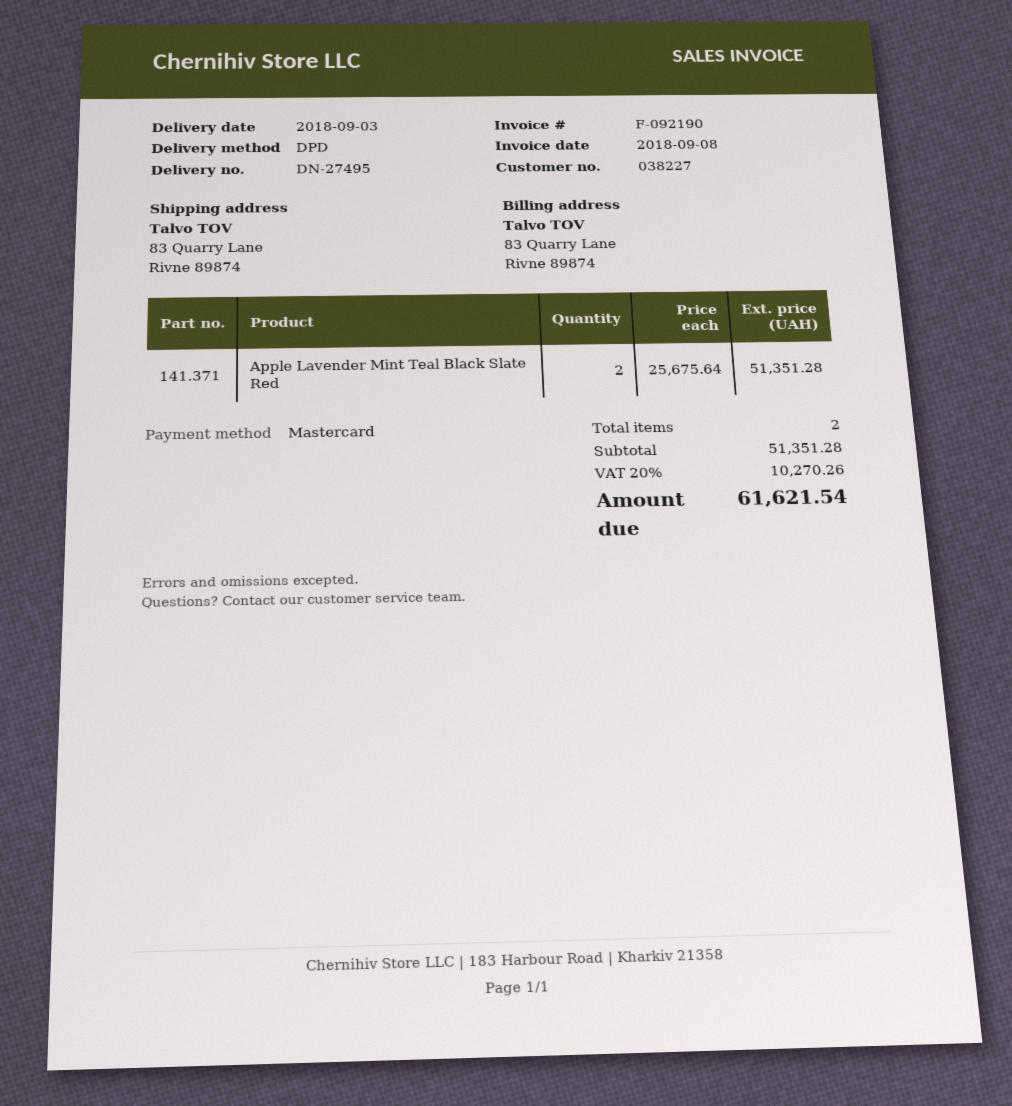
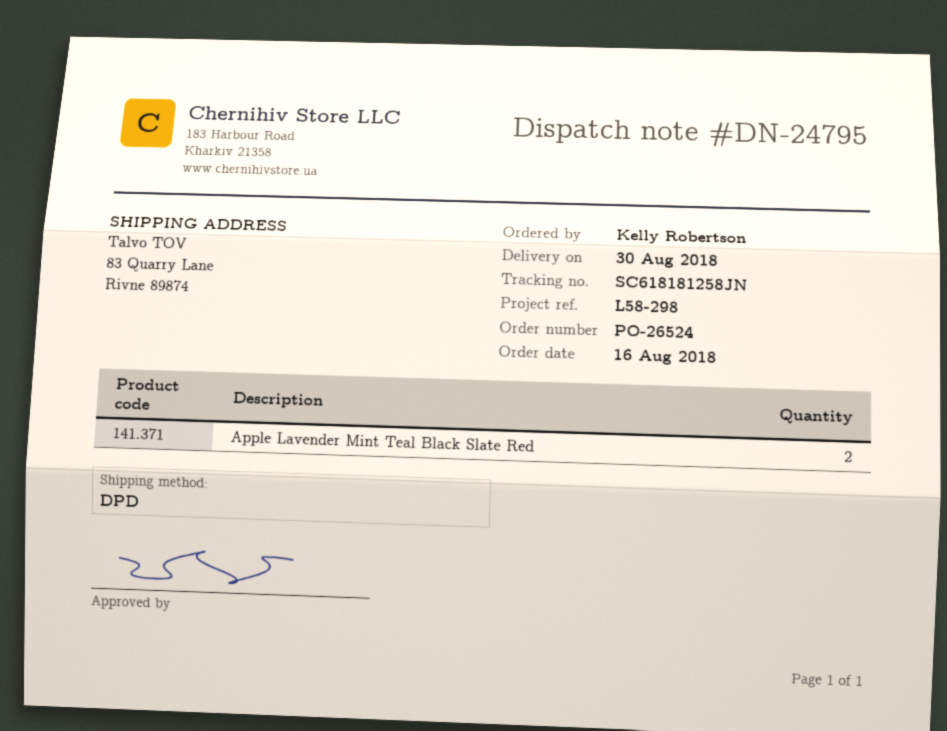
delivery note number: DN-27495 -> DN-24795
delivery date: 2018-09-03 -> 2018-08-30

